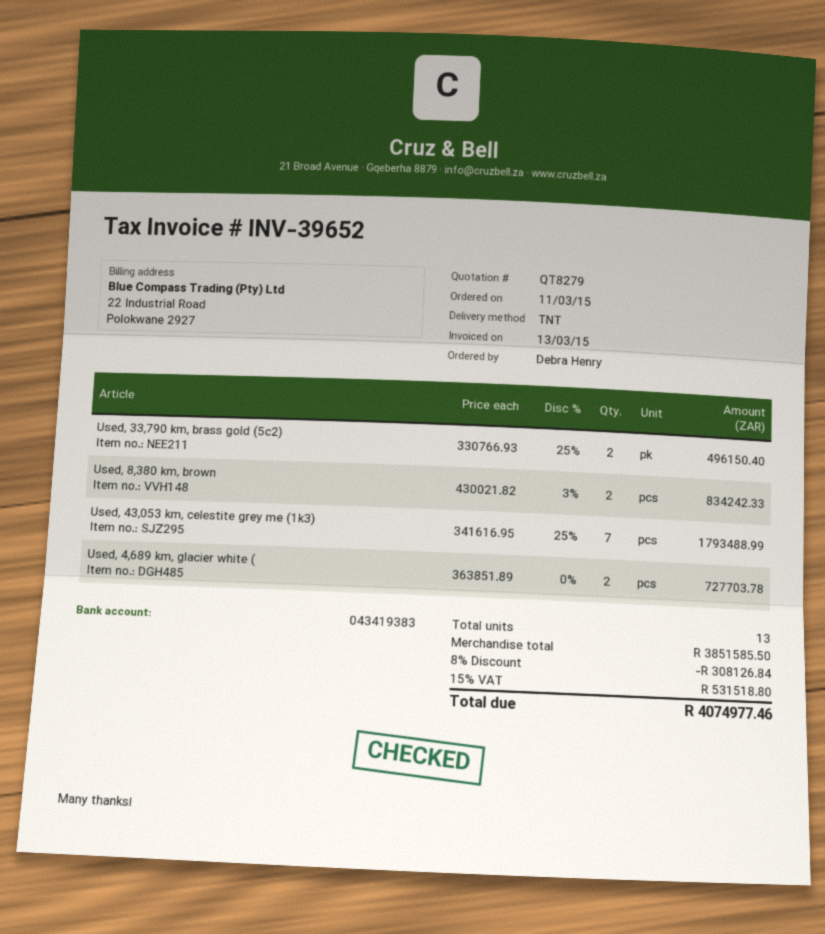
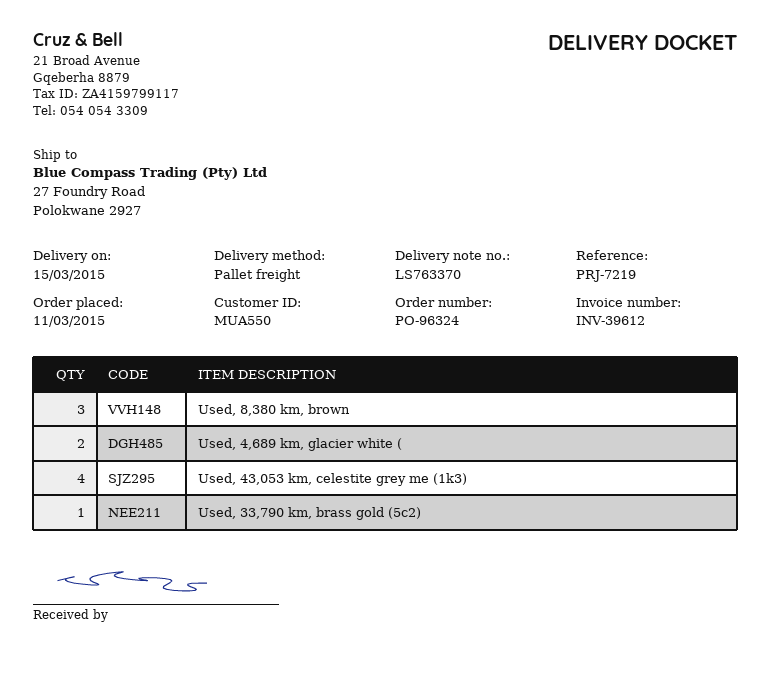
invoice number: INV-39652 -> INV-39612
shipping method: TNT -> pallet freight
Used, 33,790 km, brass gold (5c2): 2 -> 1
Used, 8,380 km, brown: 2 -> 3
Used, 43,053 km, celestite grey me (1k3): 7 -> 4

